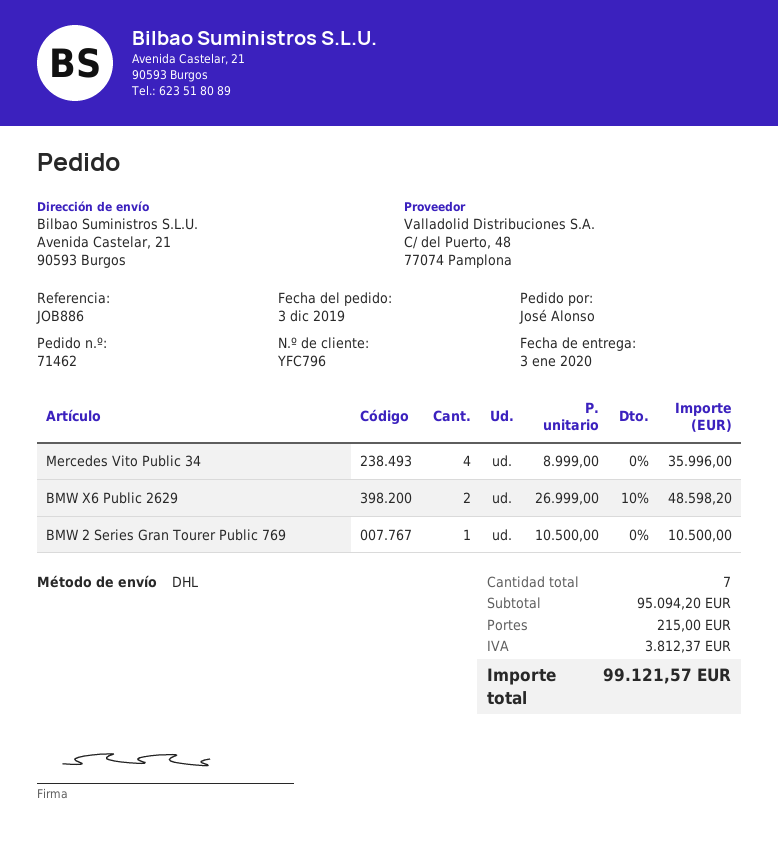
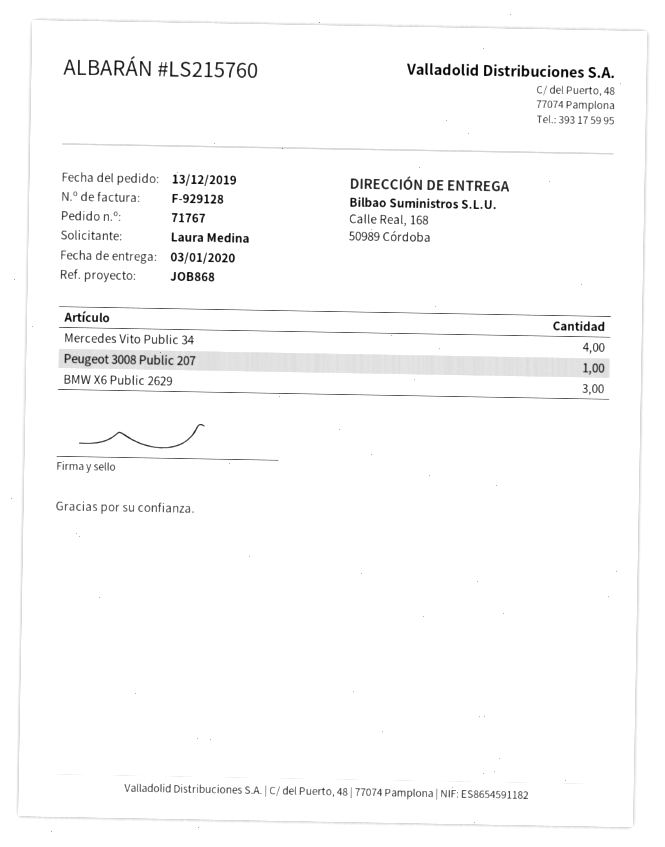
order number: 71462 -> 71767
order date: 2019-12-03 -> 2019-12-13
reference: JOB886 -> JOB868
ordered by: José Alonso -> Laura Medina
ship to: Avenida Castelar, 21, 90593 Burgos -> Calle Real, 168, 50989 Córdoba
BMW X6 Public 2629: 2 -> 3
BMW 2 Series Gran Tourer Public 769: 1 -> none
Peugeot 3008 Public 207: none -> 1

